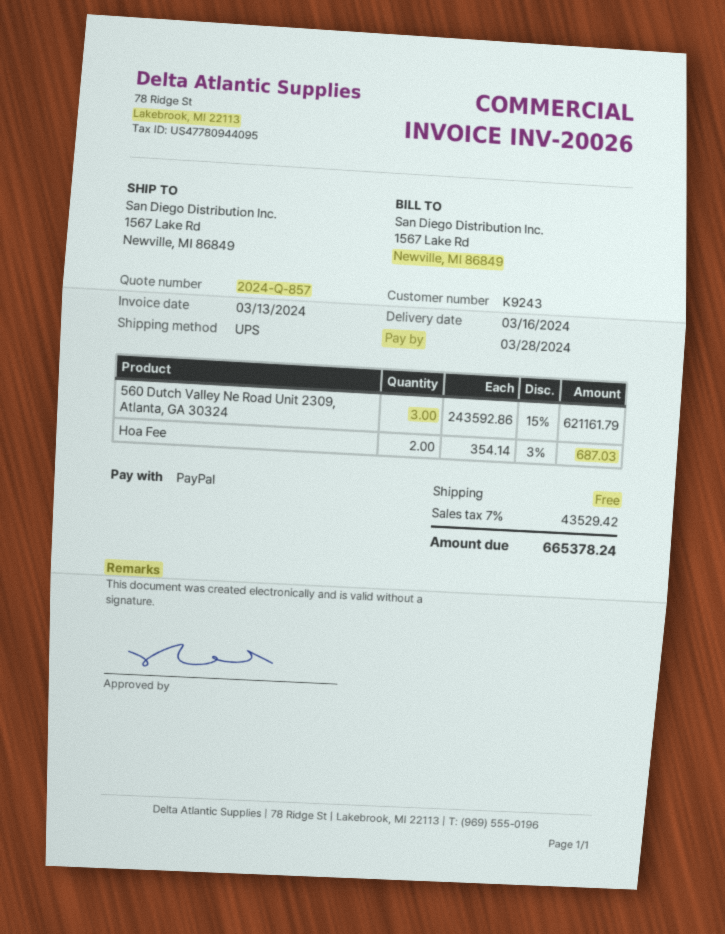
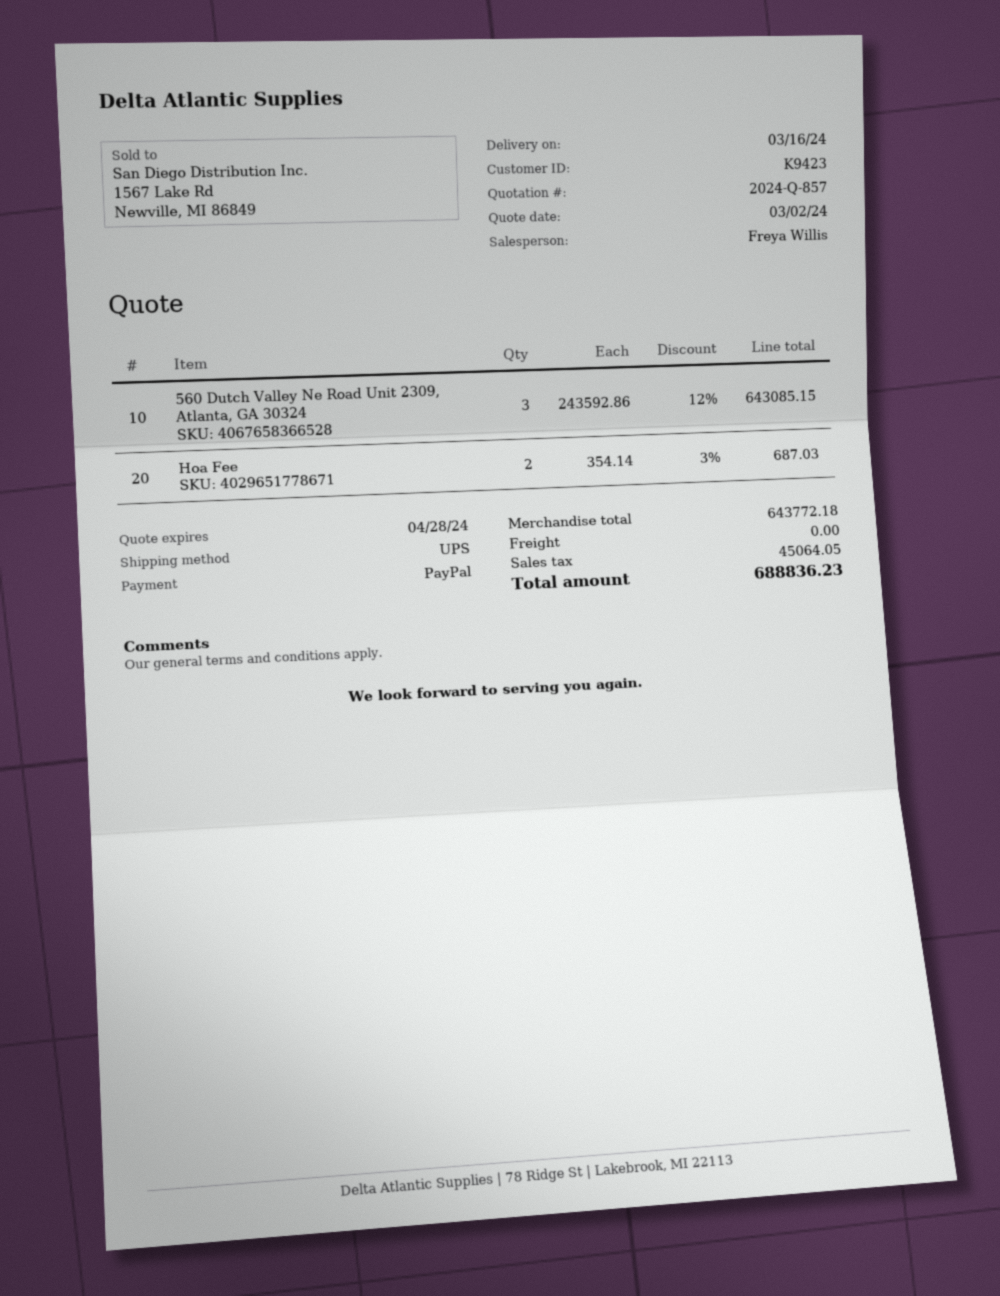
customer number: K9243 -> K9423
560 Dutch Valley Ne Road Unit 2309, Atlanta, GA 30324: 3 x 243592.86 - 15% = 621161.79 -> 3 x 243592.86 - 12% = 643085.15
tax: 43529.42 -> 45064.05
total: 665378.24 -> 688836.23

